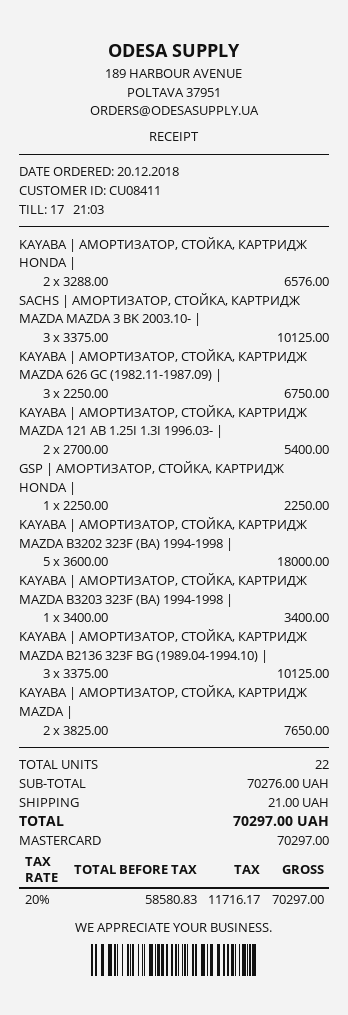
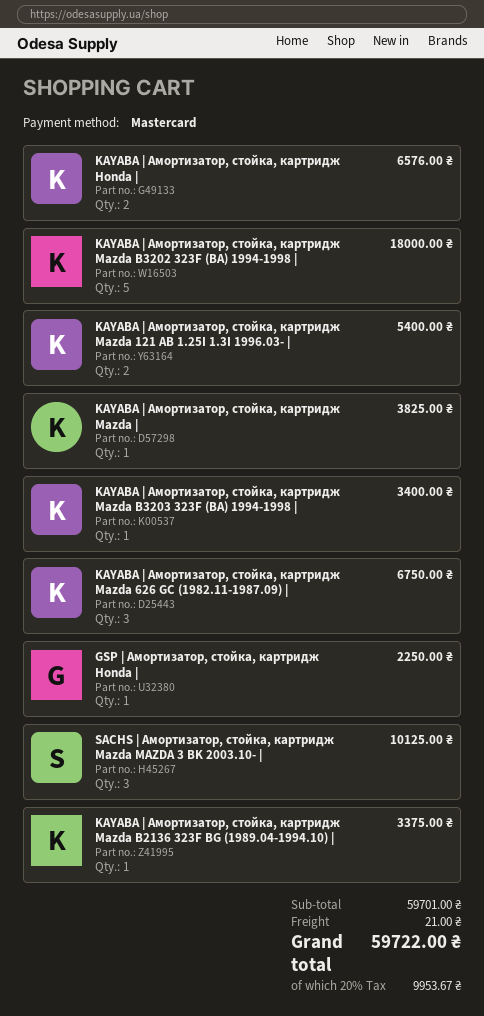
KAYABA | АМОРТИЗАТОР, СТОЙКА, КАРТРИДЖ MAZDA B2136 323F BG (1989.04-1994.10) |: 3 for 10125.00 -> 1 for 3375.00
KAYABA | АМОРТИЗАТОР, СТОЙКА, КАРТРИДЖ MAZDA |: 2 for 7650.00 -> 1 for 3825.00
subtotal: 70276.00 -> 59701.00
tax: 20% = 11716.17 -> 20% = 9953.67
total: 70297.00 -> 59722.00

